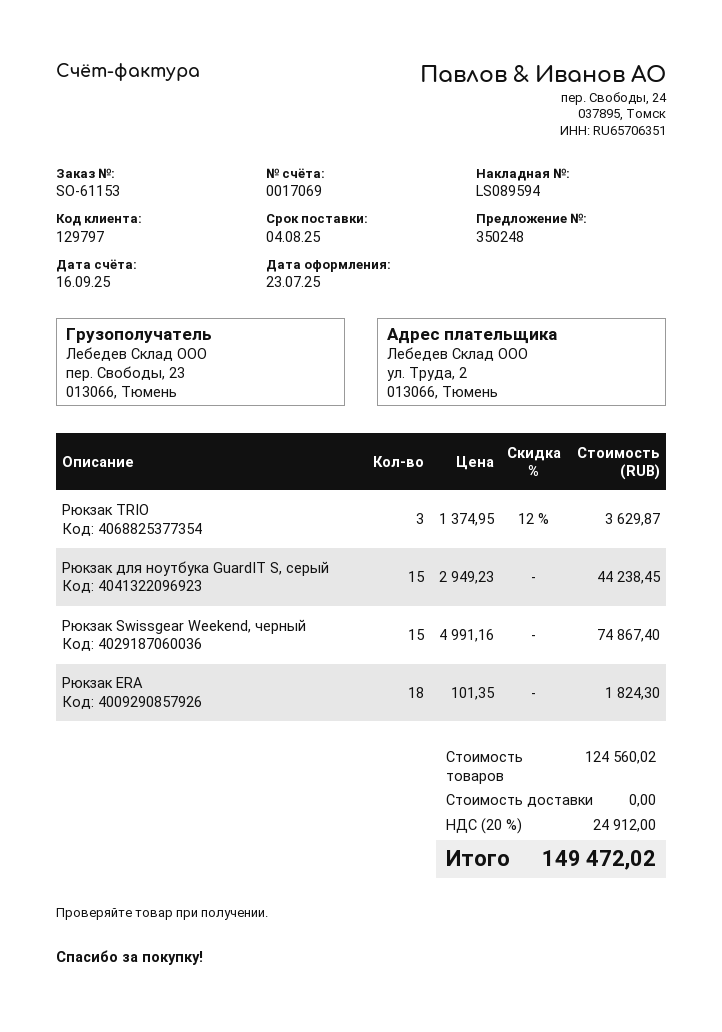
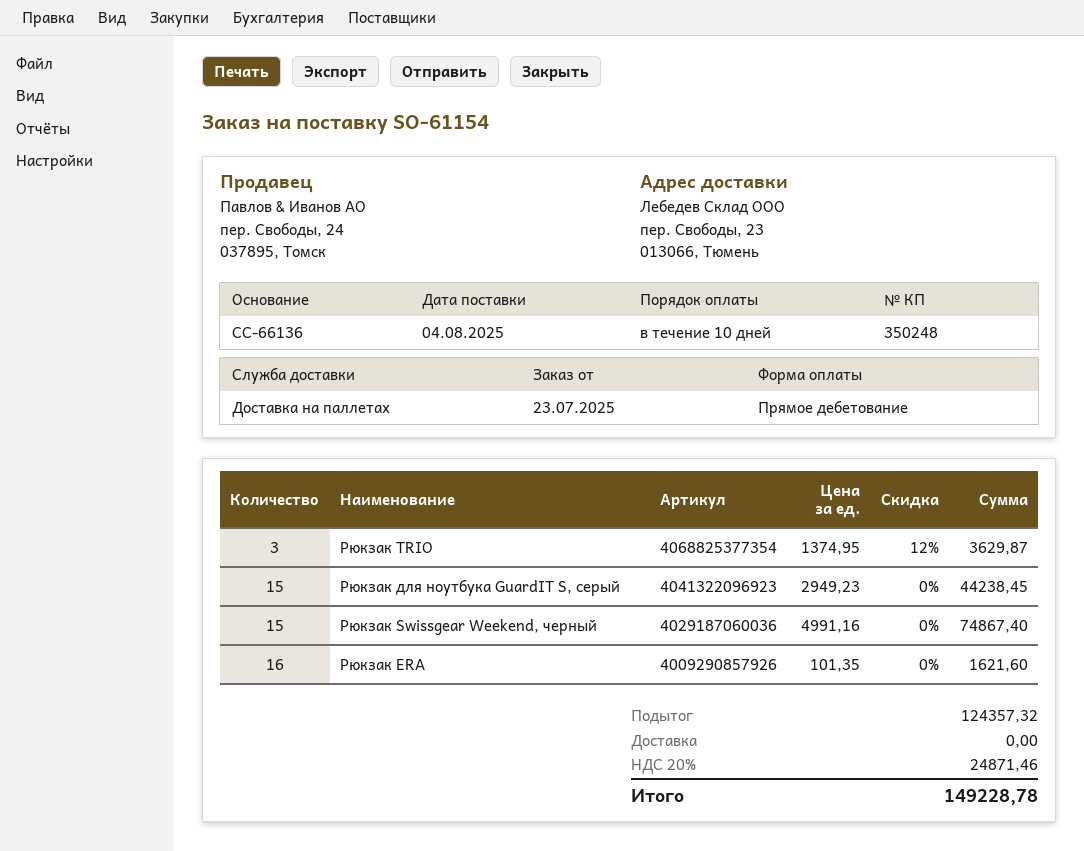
order number: SO-61153 -> SO-61154
Рюкзак ERA: 18 x 101.35 = 1824.30 -> 16 x 101.35 = 1621.60
subtotal: 124560.02 -> 124357.32
tax: 20% = 24912.00 -> 20% = 24871.46
total: 149472.02 -> 149228.78

